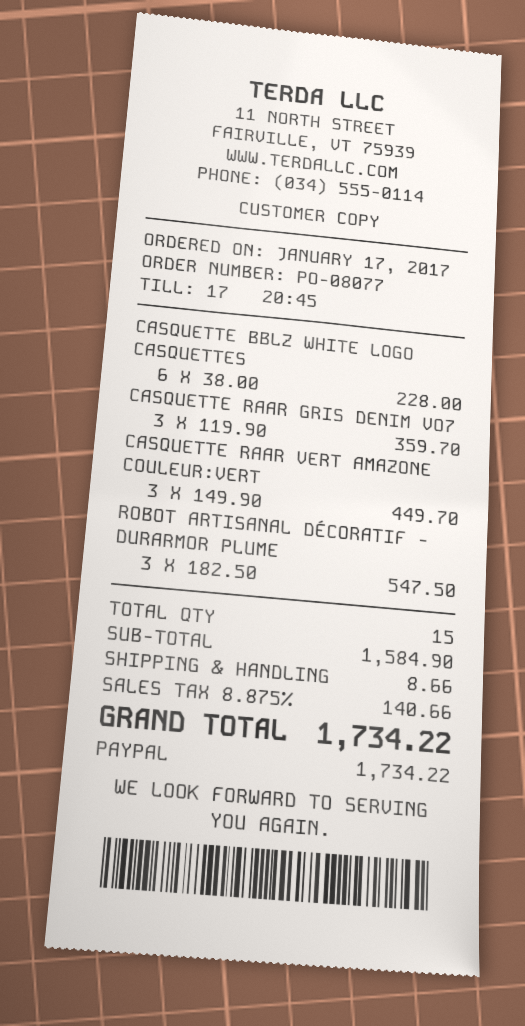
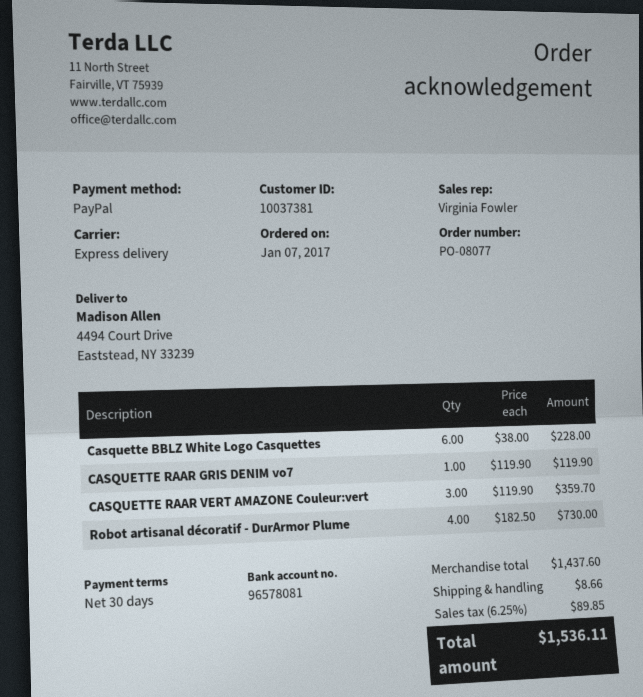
order date: 2017-01-17 -> 2017-01-07
CASQUETTE RAAR GRIS DENIM VO7: 3 x 119.90 = 359.70 -> 1 x 119.90 = 119.90
CASQUETTE RAAR VERT AMAZONE COULEUR:VERT: 3 x 149.90 = 449.70 -> 3 x 119.90 = 359.70
ROBOT ARTISANAL DÉCORATIF - DURARMOR PLUME: 3 x 182.50 = 547.50 -> 4 x 182.50 = 730.00
subtotal: 1584.90 -> 1437.60
tax: 8.875% = 140.66 -> 6.25% = 89.85
total: 1734.22 -> 1536.11

